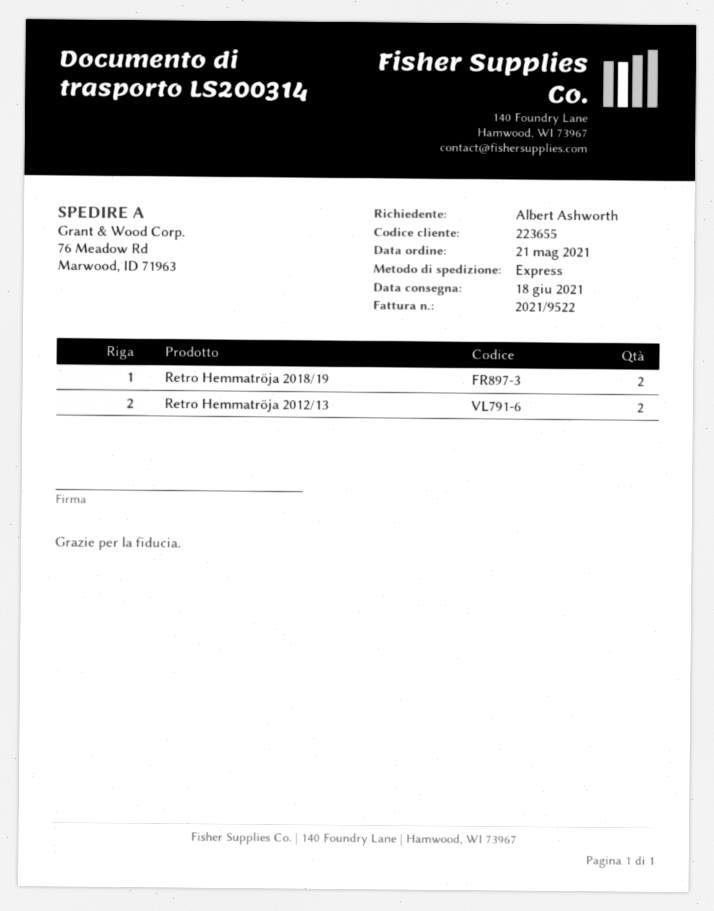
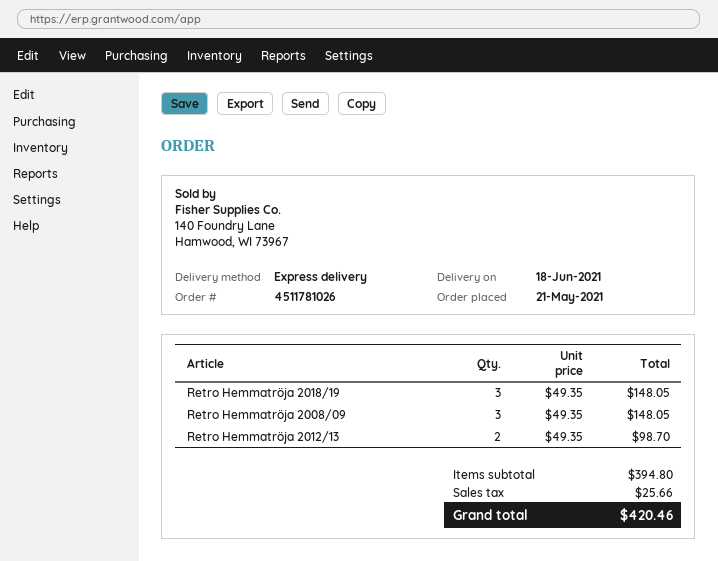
Retro Hemmatröja 2018/19: 2 -> 3
Retro Hemmatröja 2008/09: none -> 3

